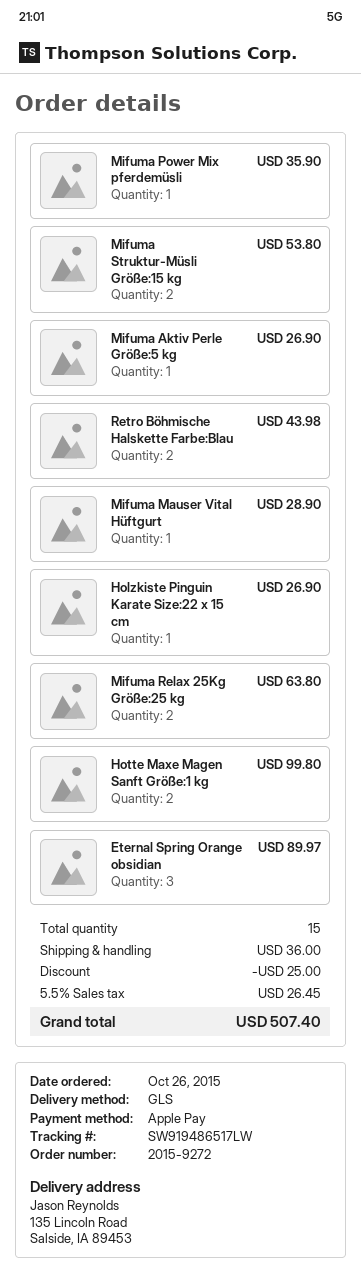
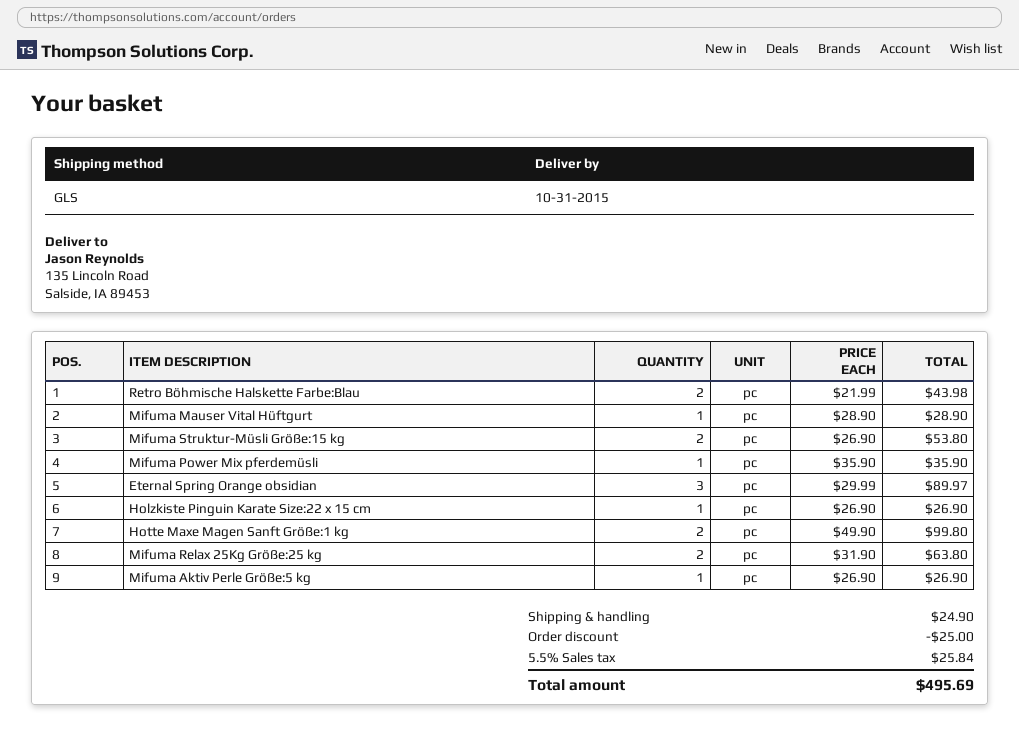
shipping: 36.00 -> 24.90
tax: 5.5% = 26.45 -> 5.5% = 25.84
total: 507.40 -> 495.69

